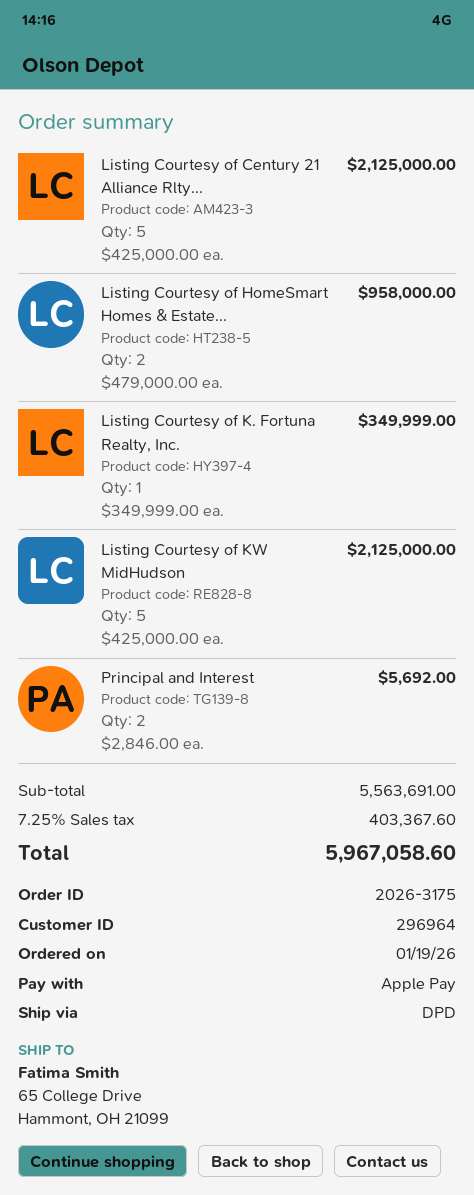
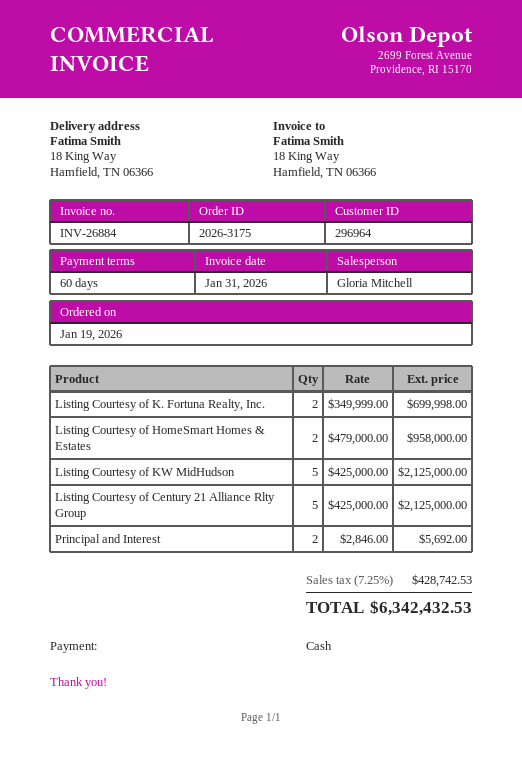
payment method: Apple Pay -> cash
ship to: 65 College Drive, Hammont, OH 21099 -> 18 King Way, Hamfield, TN 06366
Listing Courtesy of K. Fortuna Realty, Inc.: 1 x 349999.00 = 349999.00 -> 2 x 349999.00 = 699998.00
tax: 7.25% = 403367.60 -> 7.25% = 428742.53
total: 5967058.60 -> 6342432.53

